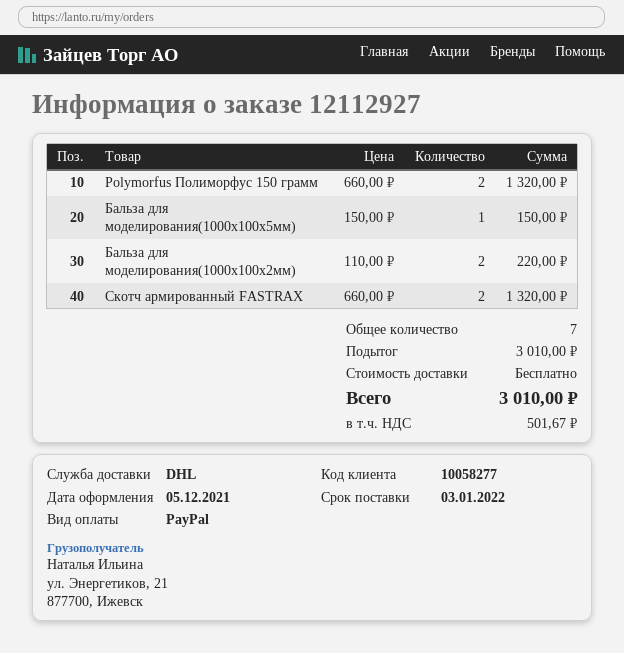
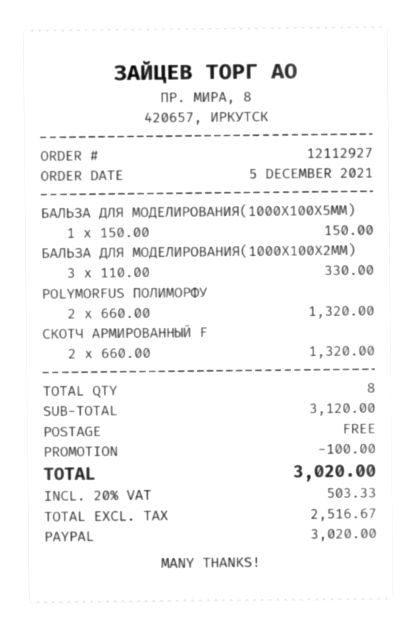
Бальза для моделирования(1000х100х2мм): 2 x 110.00 = 220.00 -> 3 x 110.00 = 330.00
total quantity: 7 -> 8
subtotal: 3010.00 -> 3120.00
discount: none -> 100.00
tax: 501.67 -> 503.33
total: 3010.00 -> 3020.00

